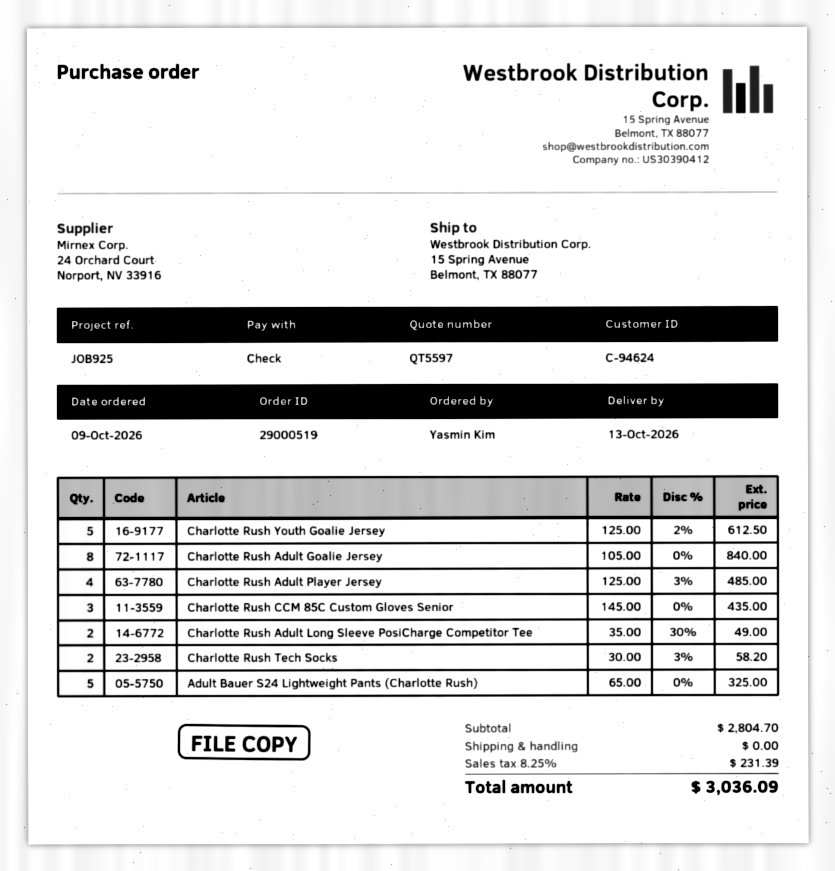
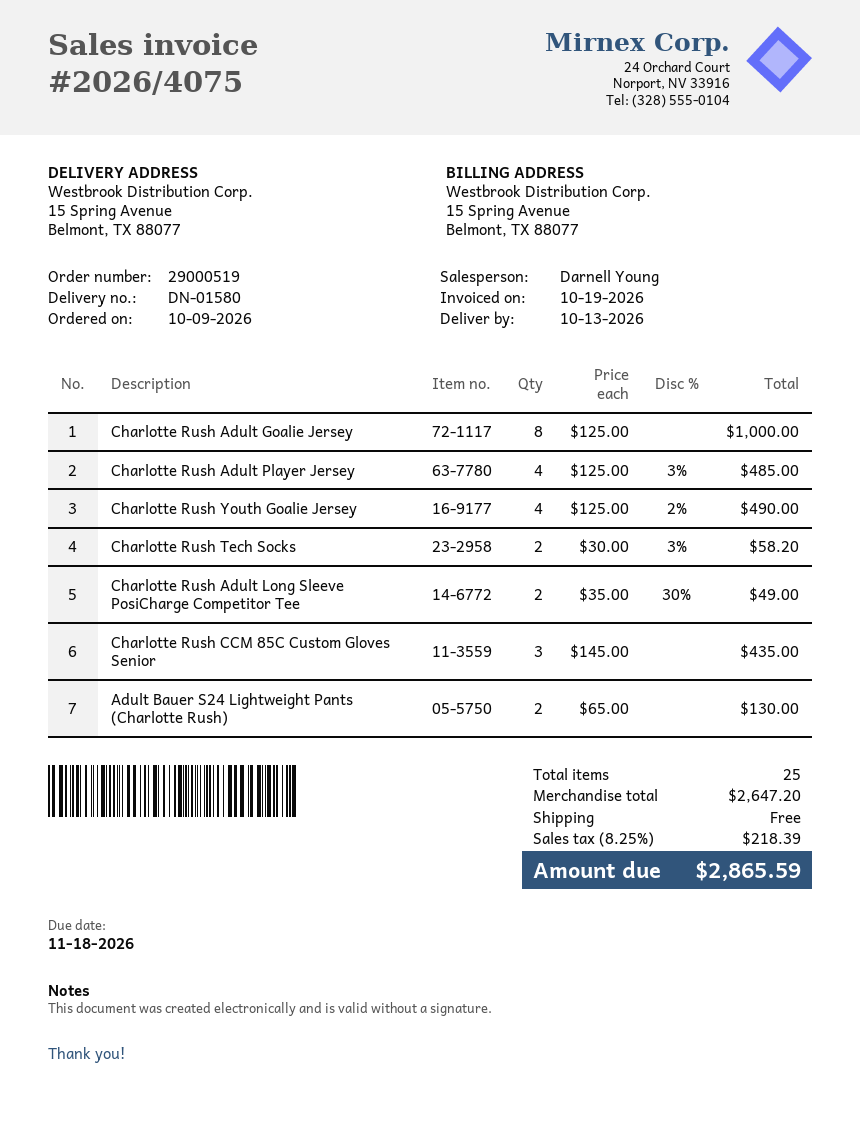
Charlotte Rush Youth Goalie Jersey: 5 x 125.00 - 2% = 612.50 -> 4 x 125.00 - 2% = 490.00
Charlotte Rush Adult Goalie Jersey: 8 x 105.00 = 840.00 -> 8 x 125.00 = 1000.00
Adult Bauer S24 Lightweight Pants (Charlotte Rush): 5 x 65.00 = 325.00 -> 2 x 65.00 = 130.00
subtotal: 2804.70 -> 2647.20
tax: 8.25% = 231.39 -> 8.25% = 218.39
total: 3036.09 -> 2865.59

